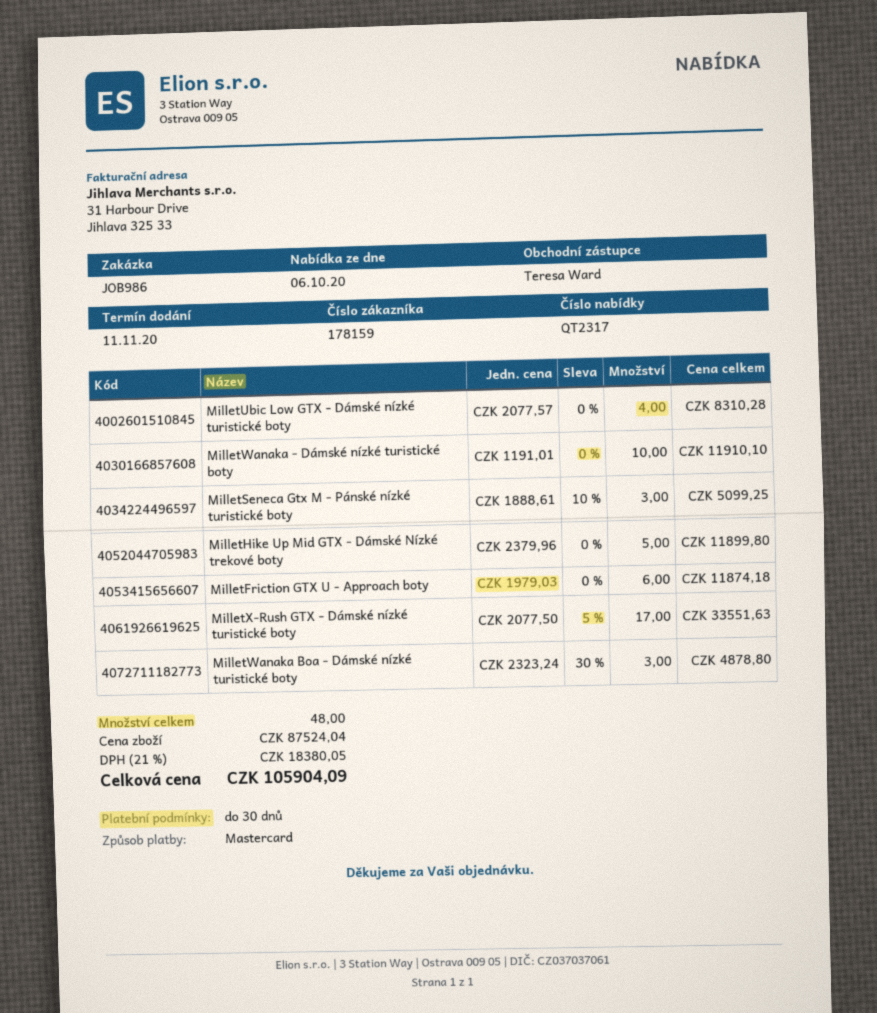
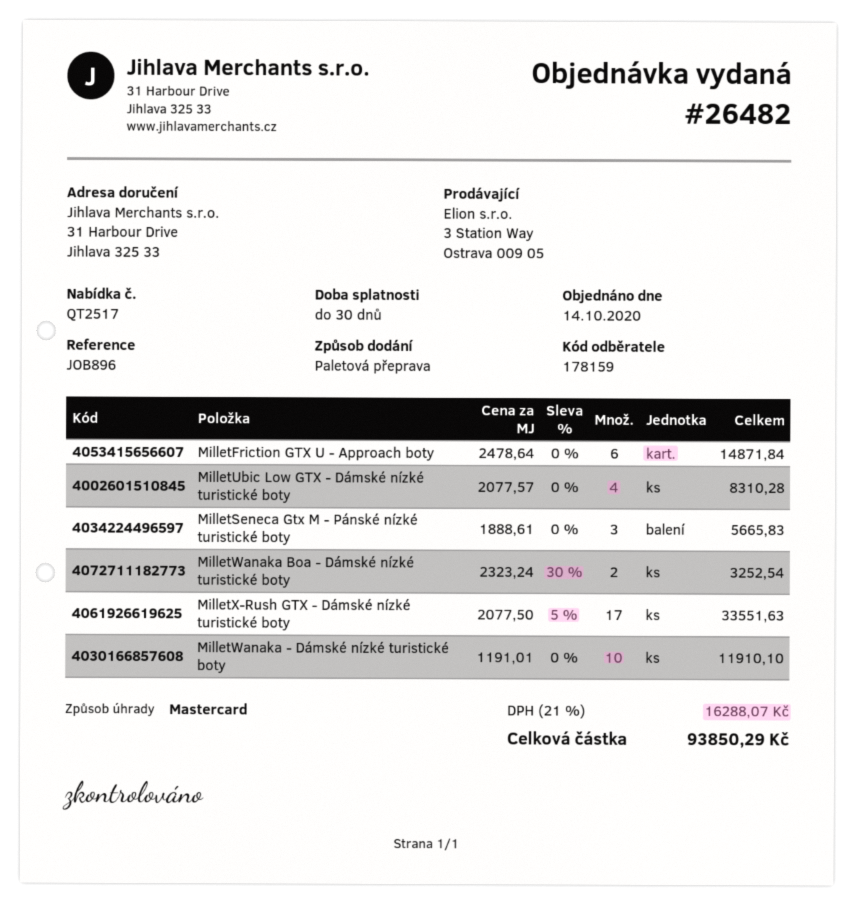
quote number: QT2317 -> QT2517
reference: JOB986 -> JOB896
MilletSeneca Gtx M - Pánské nízké turistické boty: 3 x 1888.61 - 10% = 5099.25 -> 3 x 1888.61 = 5665.83
MilletHike Up Mid GTX - Dámské Nízké trekové boty: 5 x 2379.96 = 11899.80 -> none
MilletFriction GTX U - Approach boty: 6 x 1979.03 = 11874.18 -> 6 x 2478.64 = 14871.84
MilletWanaka Boa - Dámské nízké turistické boty: 3 x 2323.24 - 30% = 4878.80 -> 2 x 2323.24 - 30% = 3252.54
tax: 21% = 18380.05 -> 21% = 16288.07
total: 105904.09 -> 93850.29

